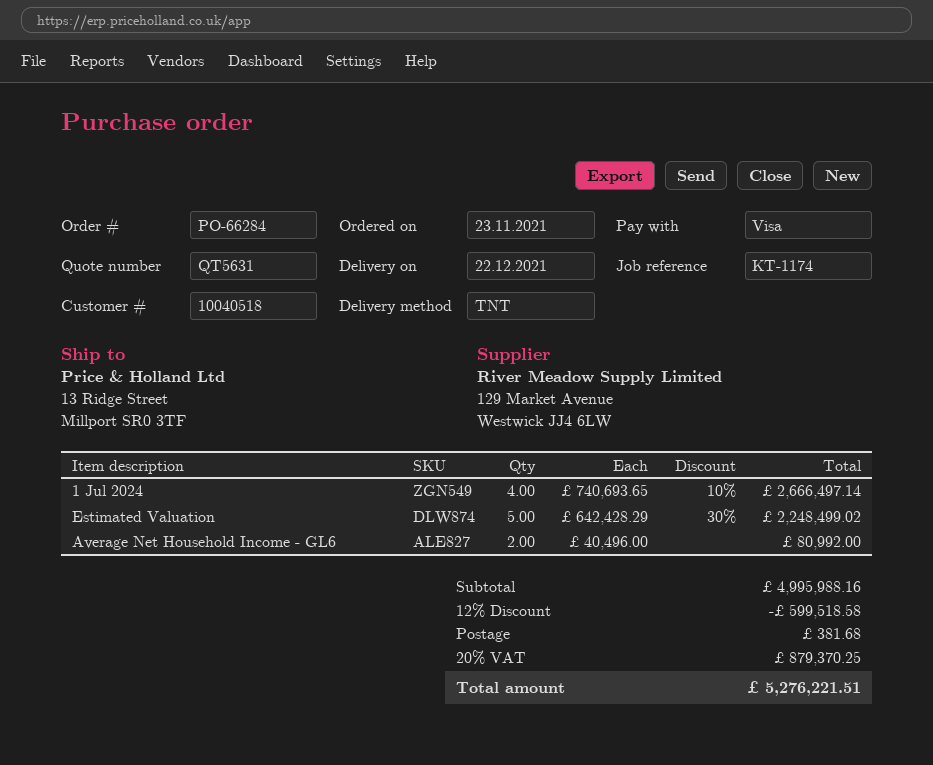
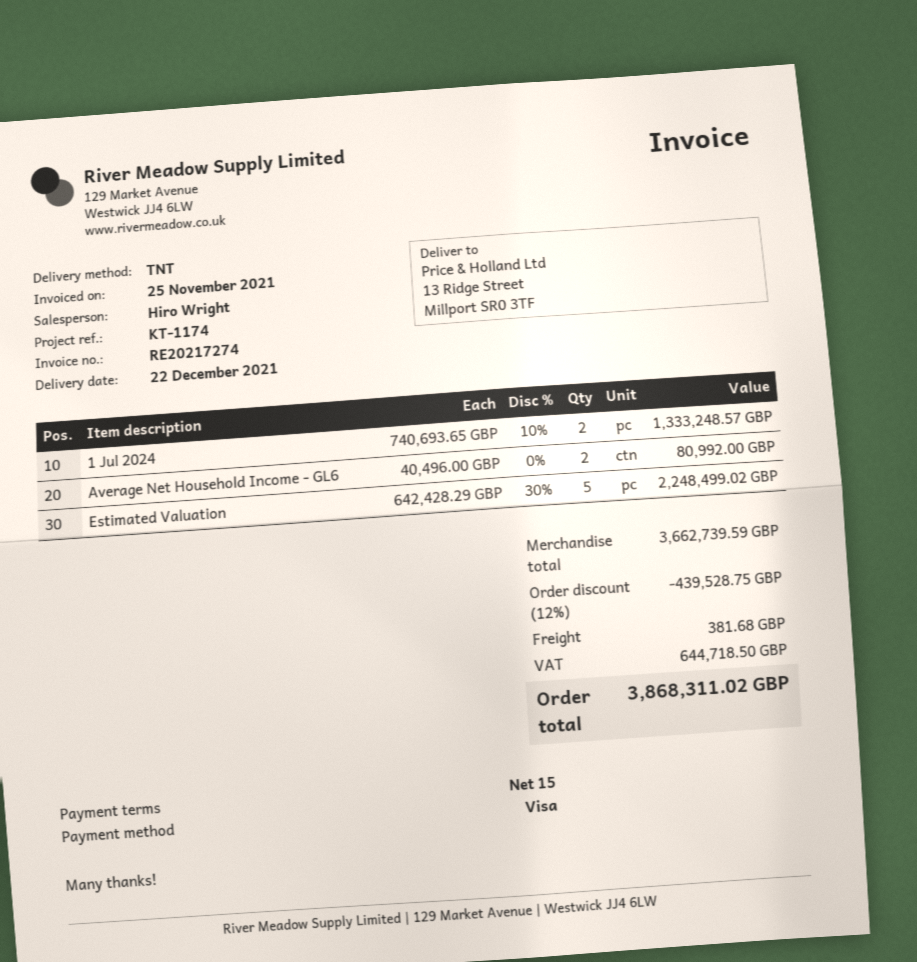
1 Jul 2024: 4 x 740693.65 - 10% = 2666497.14 -> 2 x 740693.65 - 10% = 1333248.57
subtotal: 4995988.16 -> 3662739.59
discount: 12% = 599518.58 -> 12% = 439528.75
tax: 879370.25 -> 644718.50
total: 5276221.51 -> 3868311.02

